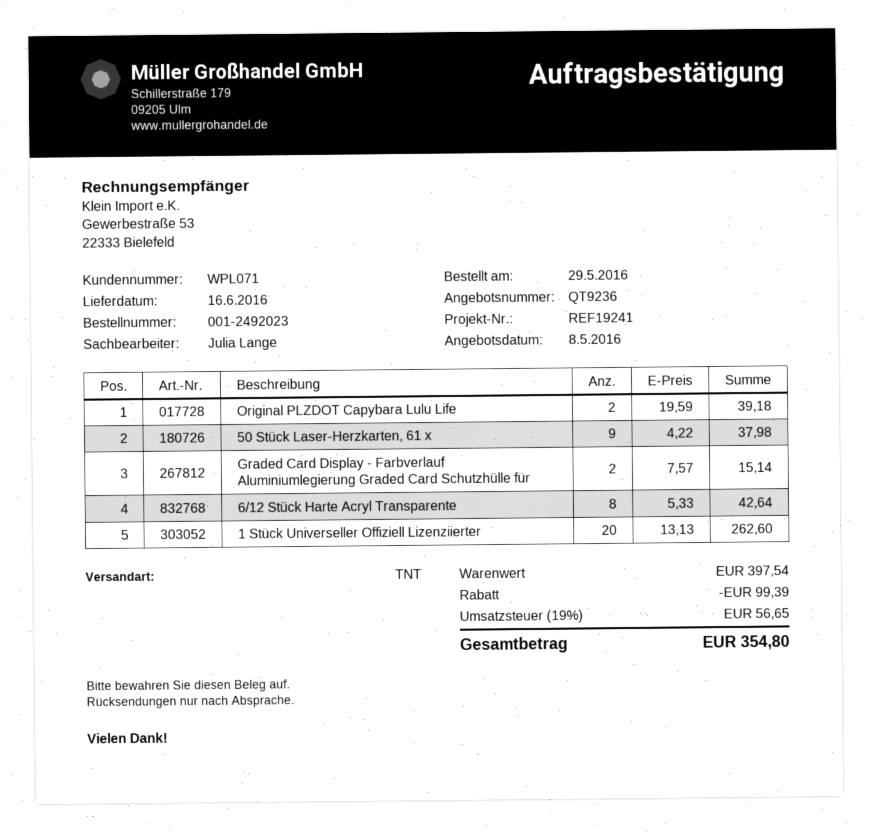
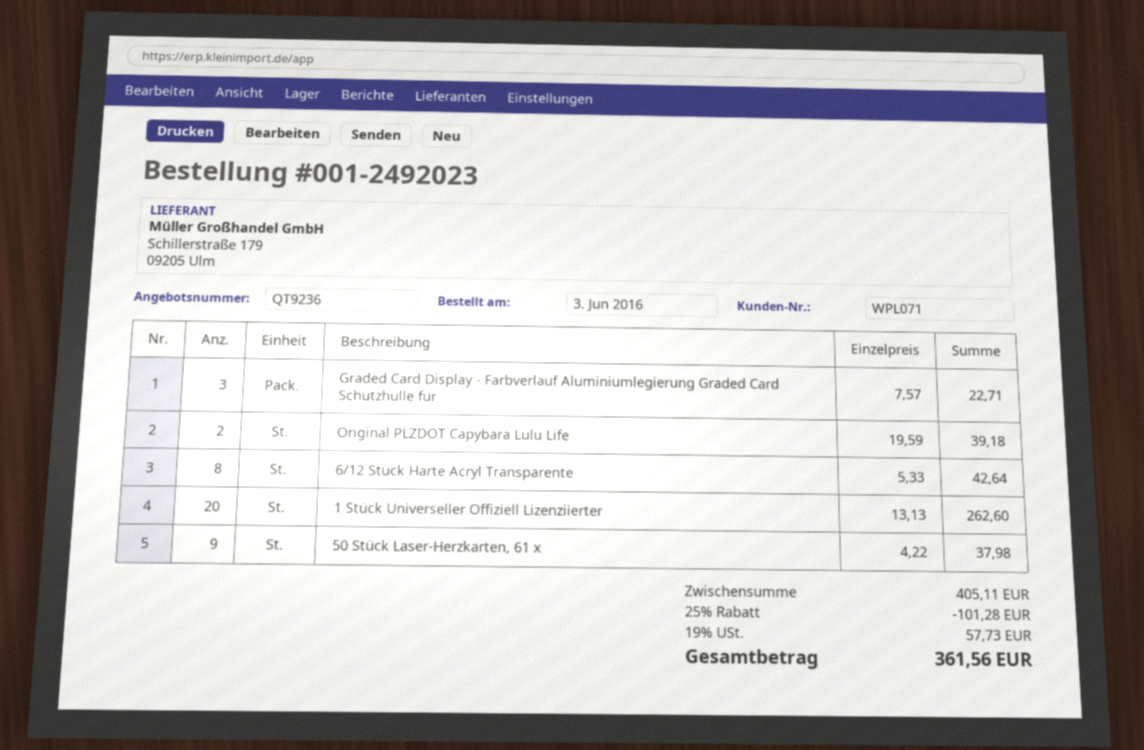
order date: 2016-05-29 -> 2016-06-03
Graded Card Display - Farbverlauf Aluminiumlegierung Graded Card Schutzhülle für: 2 x 7.57 = 15.14 -> 3 x 7.57 = 22.71
subtotal: 397.54 -> 405.11
discount: 99.39 -> 101.28
tax: 19% = 56.65 -> 19% = 57.73
total: 354.80 -> 361.56

